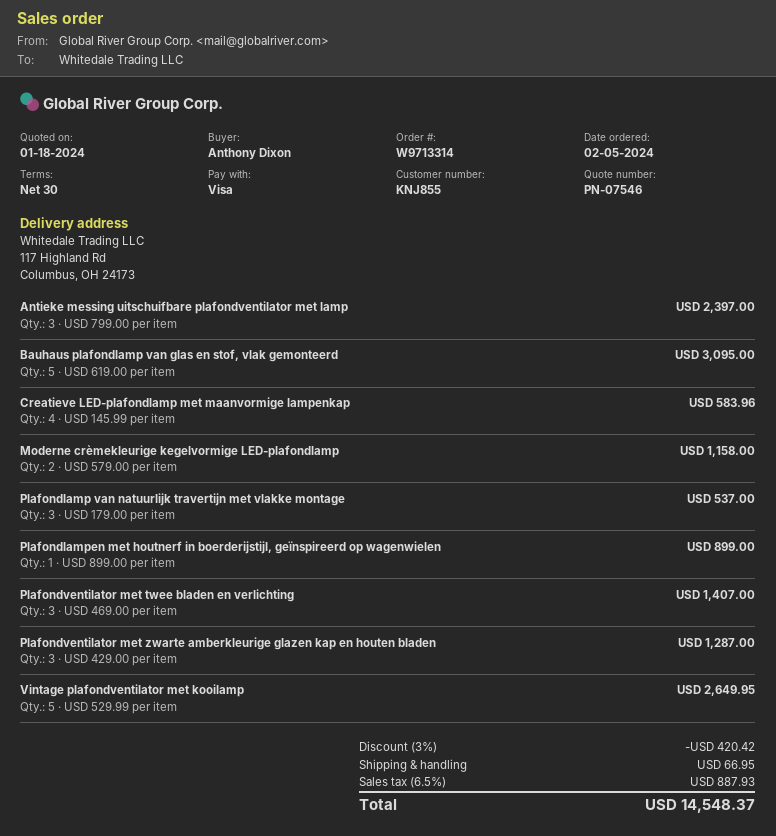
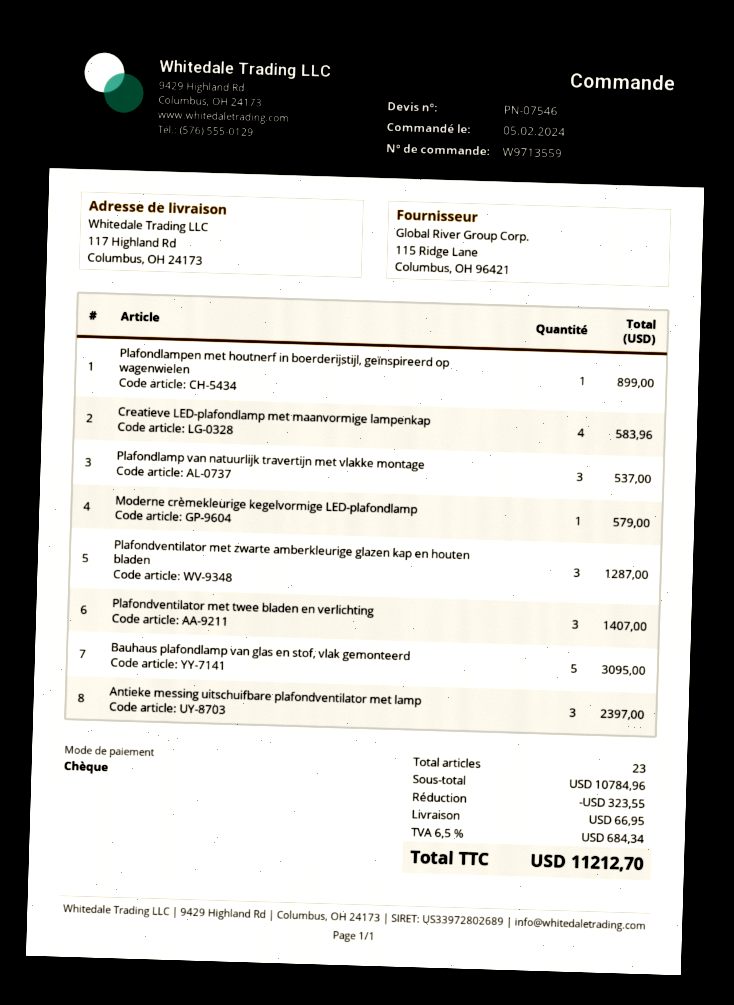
order number: W9713314 -> W9713559
payment method: Visa -> cheque
Moderne crèmekleurige kegelvormige LED-plafondlamp: 2 for 1158.00 -> 1 for 579.00
Vintage plafondventilator met kooilamp: 5 for 2649.95 -> none
discount: 420.42 -> 323.55
tax: 6.5% = 887.93 -> 6.5% = 684.34
total: 14548.37 -> 11212.70

